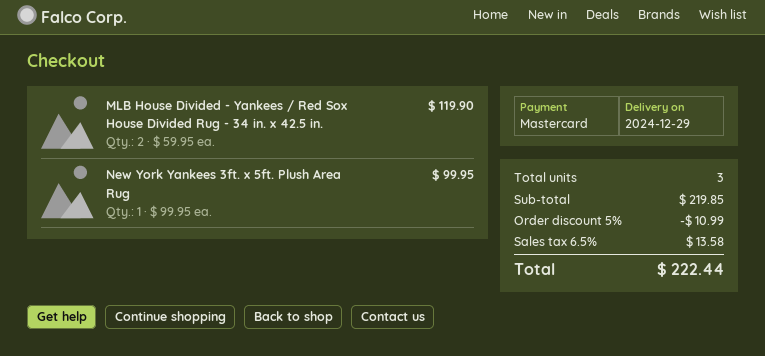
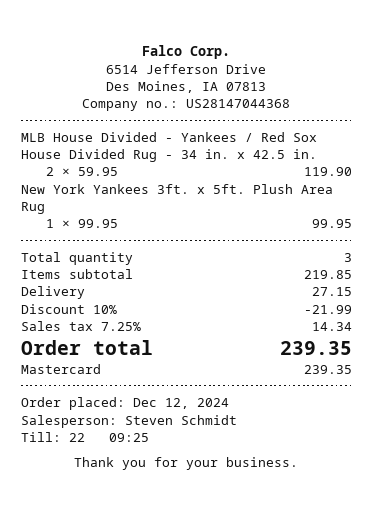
discount: 5% = 10.99 -> 10% = 21.99
shipping: none -> 27.15
tax: 6.5% = 13.58 -> 7.25% = 14.34
total: 222.44 -> 239.35

